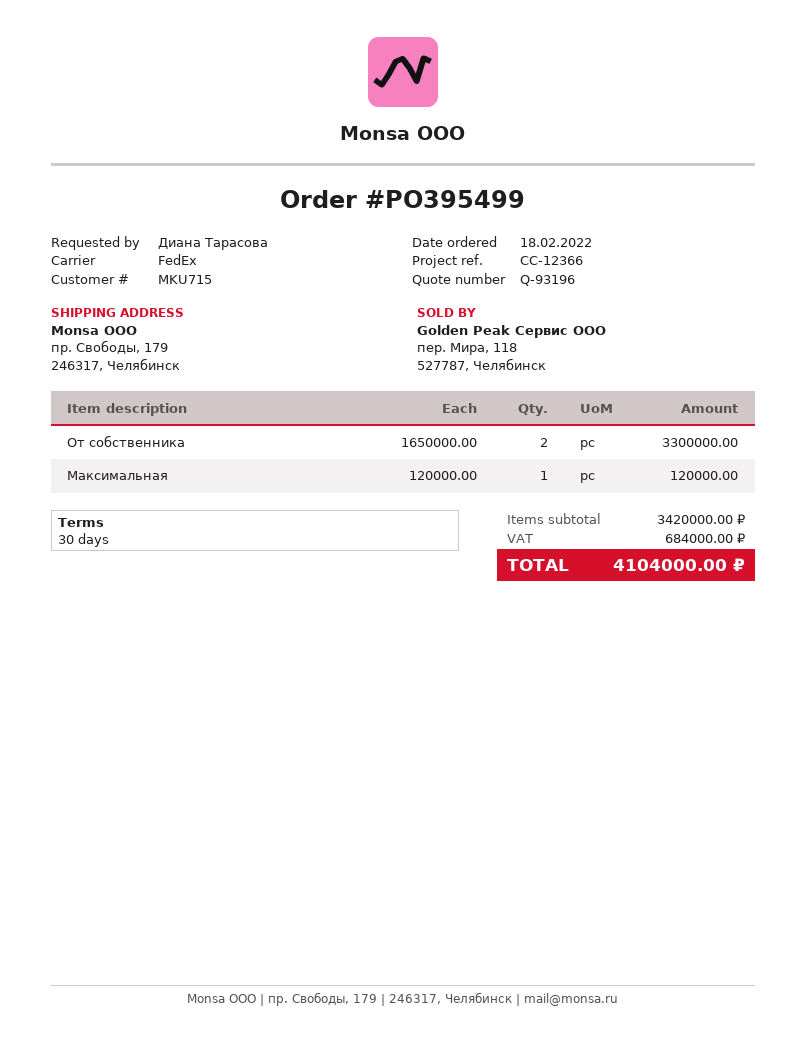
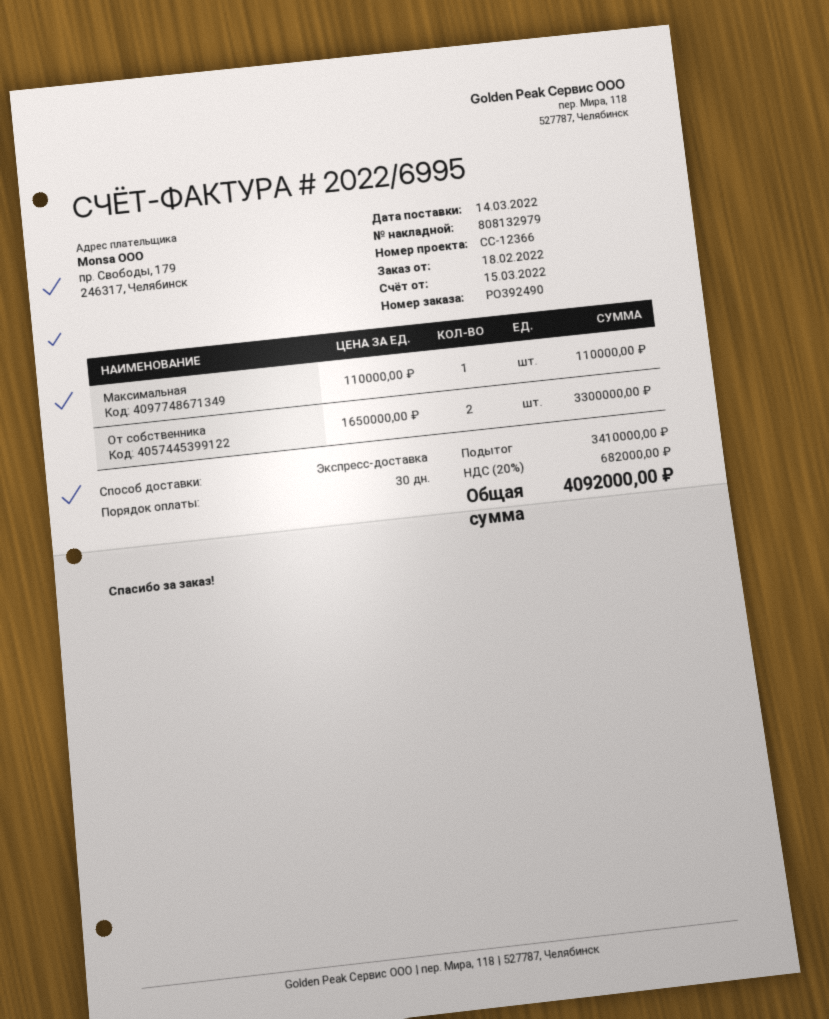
order number: PO395499 -> PO392490
shipping method: FedEx -> express
Максимальная: 1 x 120000.00 = 120000.00 -> 1 x 110000.00 = 110000.00
subtotal: 3420000.00 -> 3410000.00
tax: 684000.00 -> 682000.00
total: 4104000.00 -> 4092000.00

